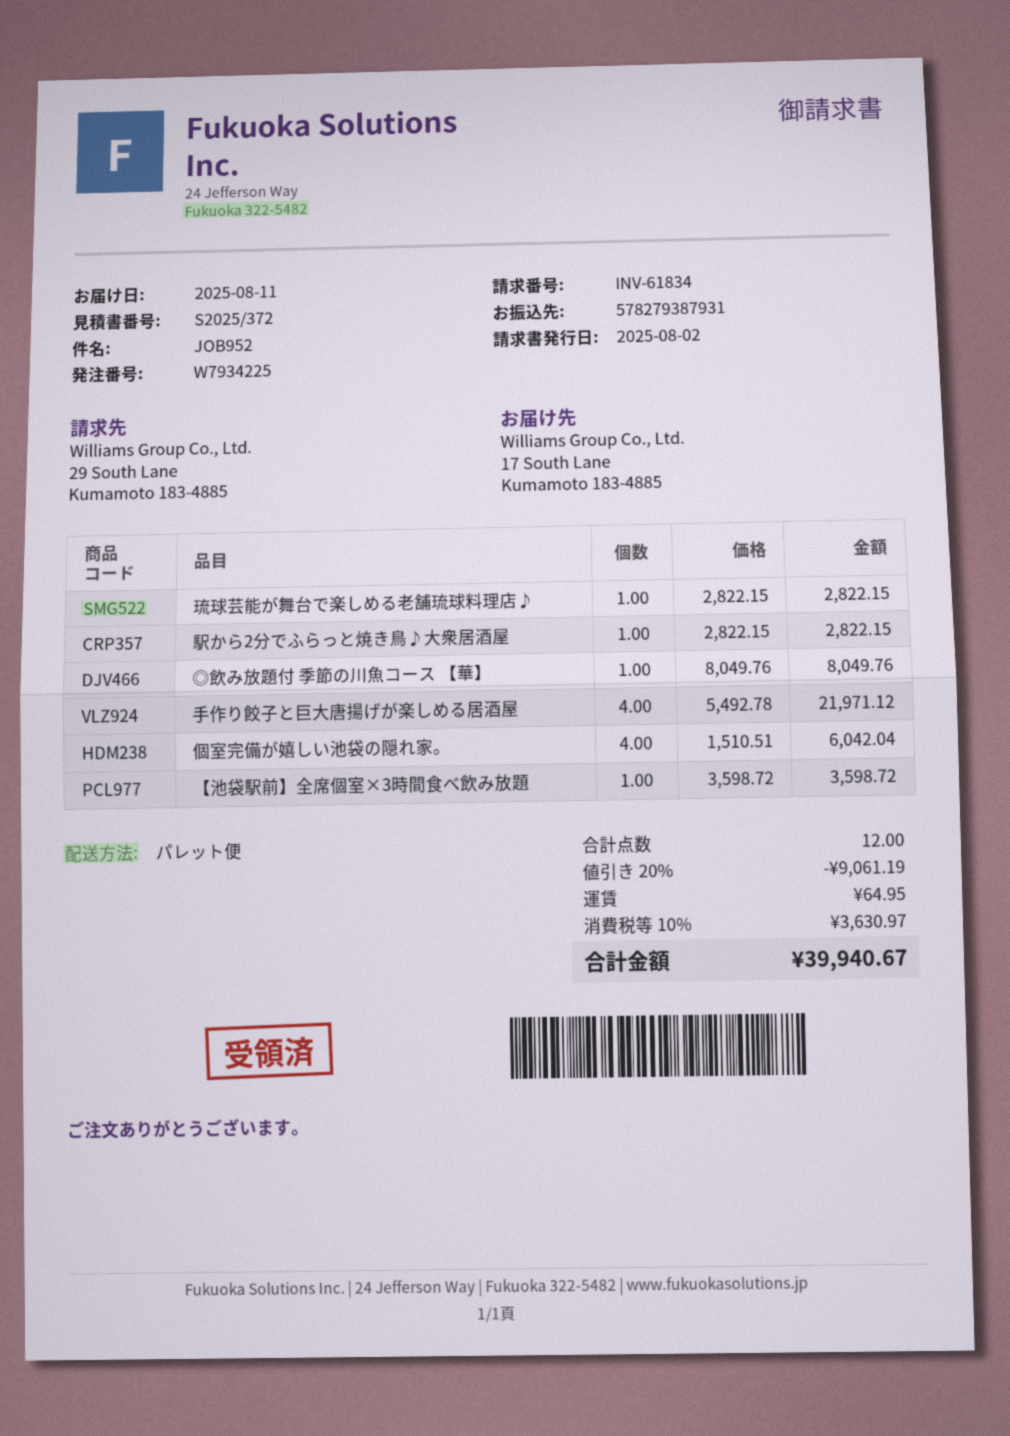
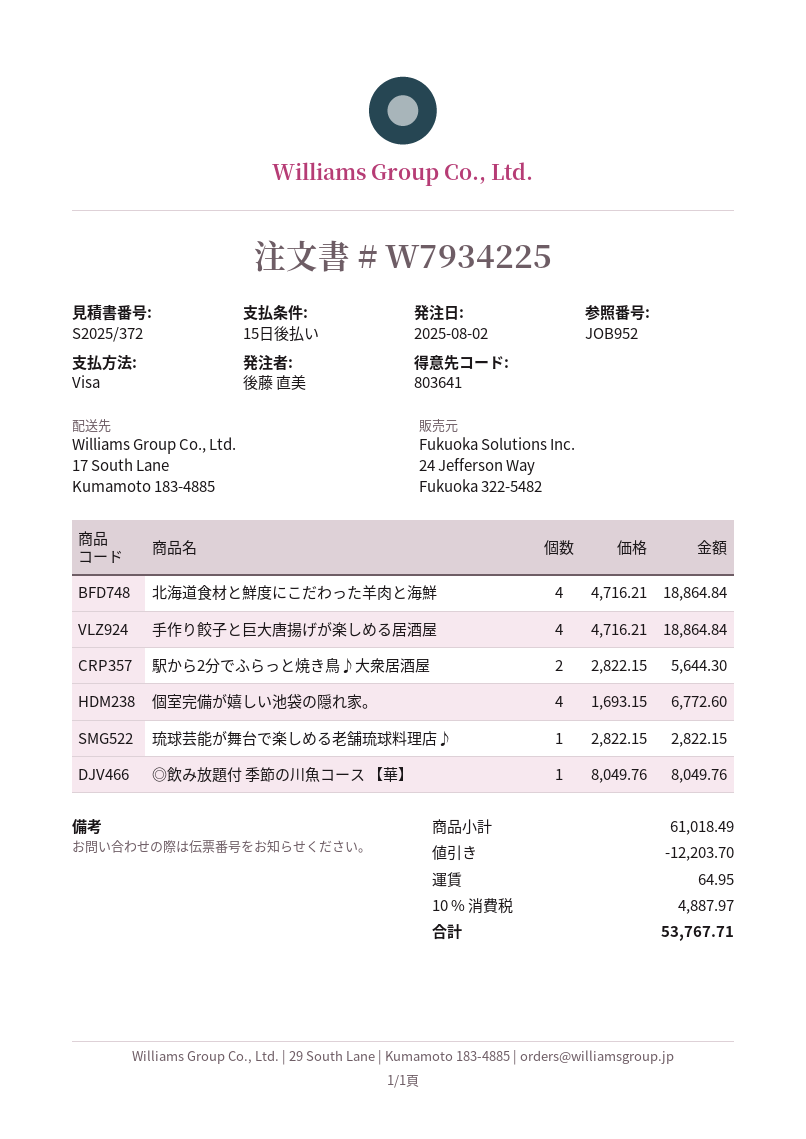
駅から2分でふらっと焼き鳥♪大衆居酒屋: 1 x 2822.15 = 2822.15 -> 2 x 2822.15 = 5644.30
手作り餃子と巨大唐揚げが楽しめる居酒屋: 4 x 5492.78 = 21971.12 -> 4 x 4716.21 = 18864.84
個室完備が嬉しい池袋の隠れ家。: 4 x 1510.51 = 6042.04 -> 4 x 1693.15 = 6772.60
【池袋駅前】全席個室×3時間食べ飲み放題: 1 x 3598.72 = 3598.72 -> none
北海道食材と鮮度にこだわった羊肉と海鮮: none -> 4 x 4716.21 = 18864.84
discount: 9061.19 -> 12203.70
tax: 10% = 3630.97 -> 10% = 4887.97
total: 39940.67 -> 53767.71

